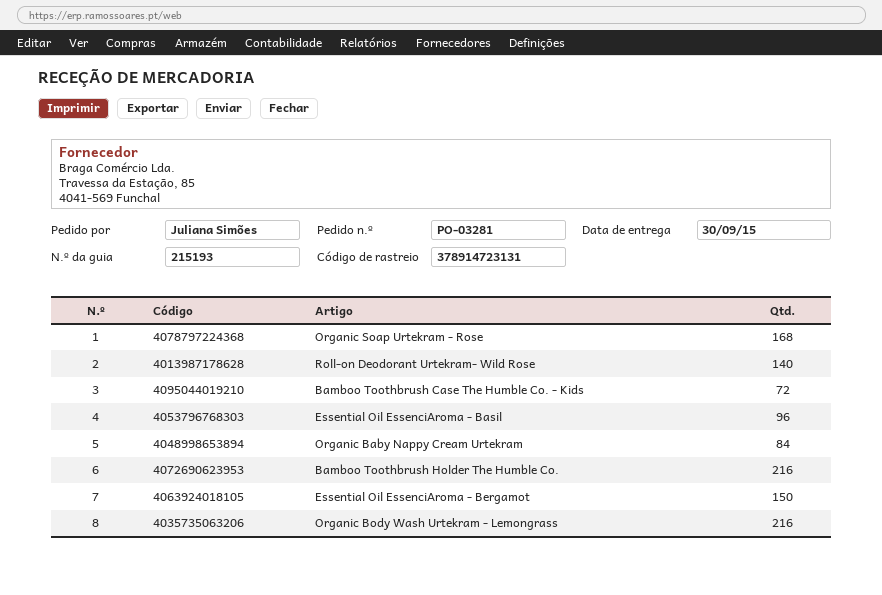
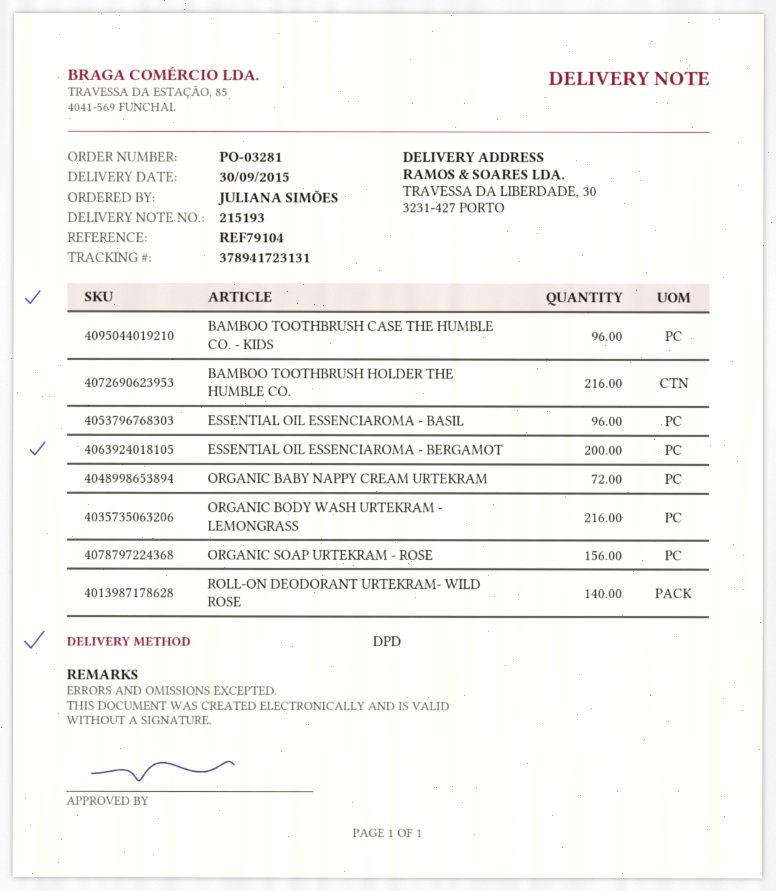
tracking number: 378914723131 -> 378941723131
Organic Soap Urtekram - Rose: 168 -> 156
Bamboo Toothbrush Case The Humble Co. - Kids: 72 -> 96
Organic Baby Nappy Cream Urtekram: 84 -> 72
Essential Oil EssenciAroma - Bergamot: 150 -> 200

